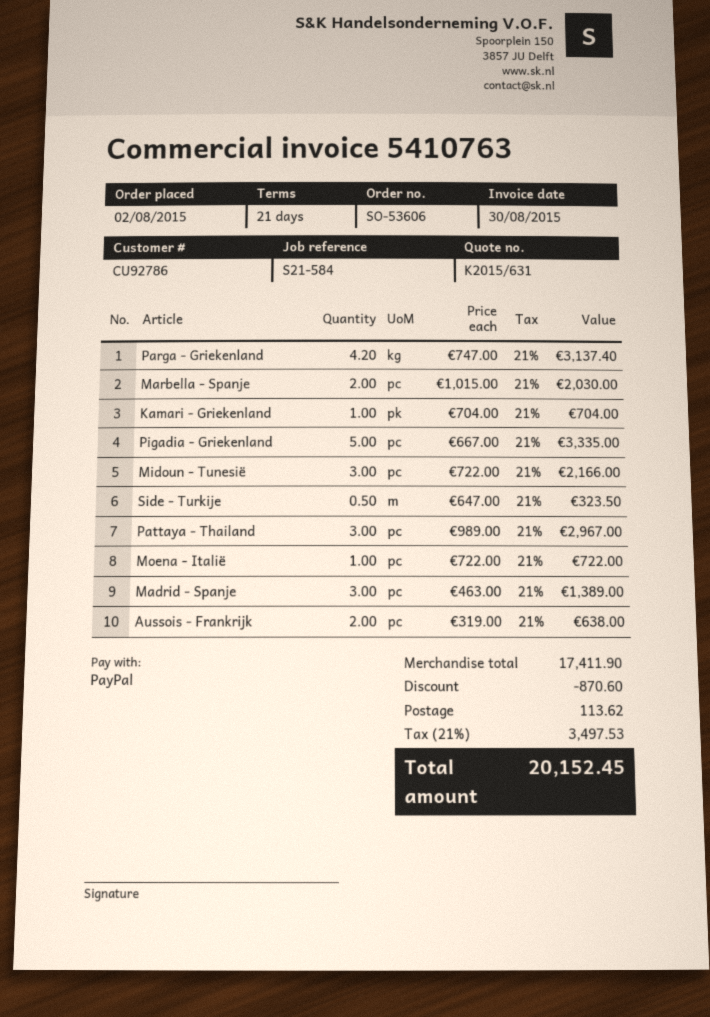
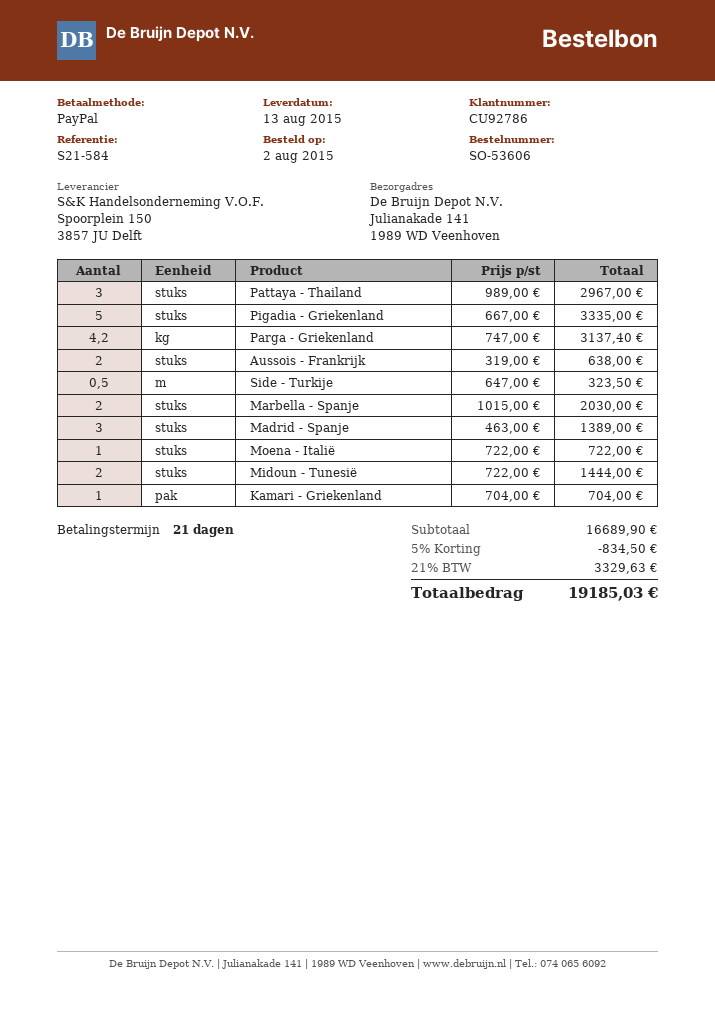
Midoun - Tunesië: 3 x 722.00 = 2166.00 -> 2 x 722.00 = 1444.00
subtotal: 17411.90 -> 16689.90
discount: 870.60 -> 834.50
shipping: 113.62 -> none
tax: 21% = 3497.53 -> 21% = 3329.63
total: 20152.45 -> 19185.03

